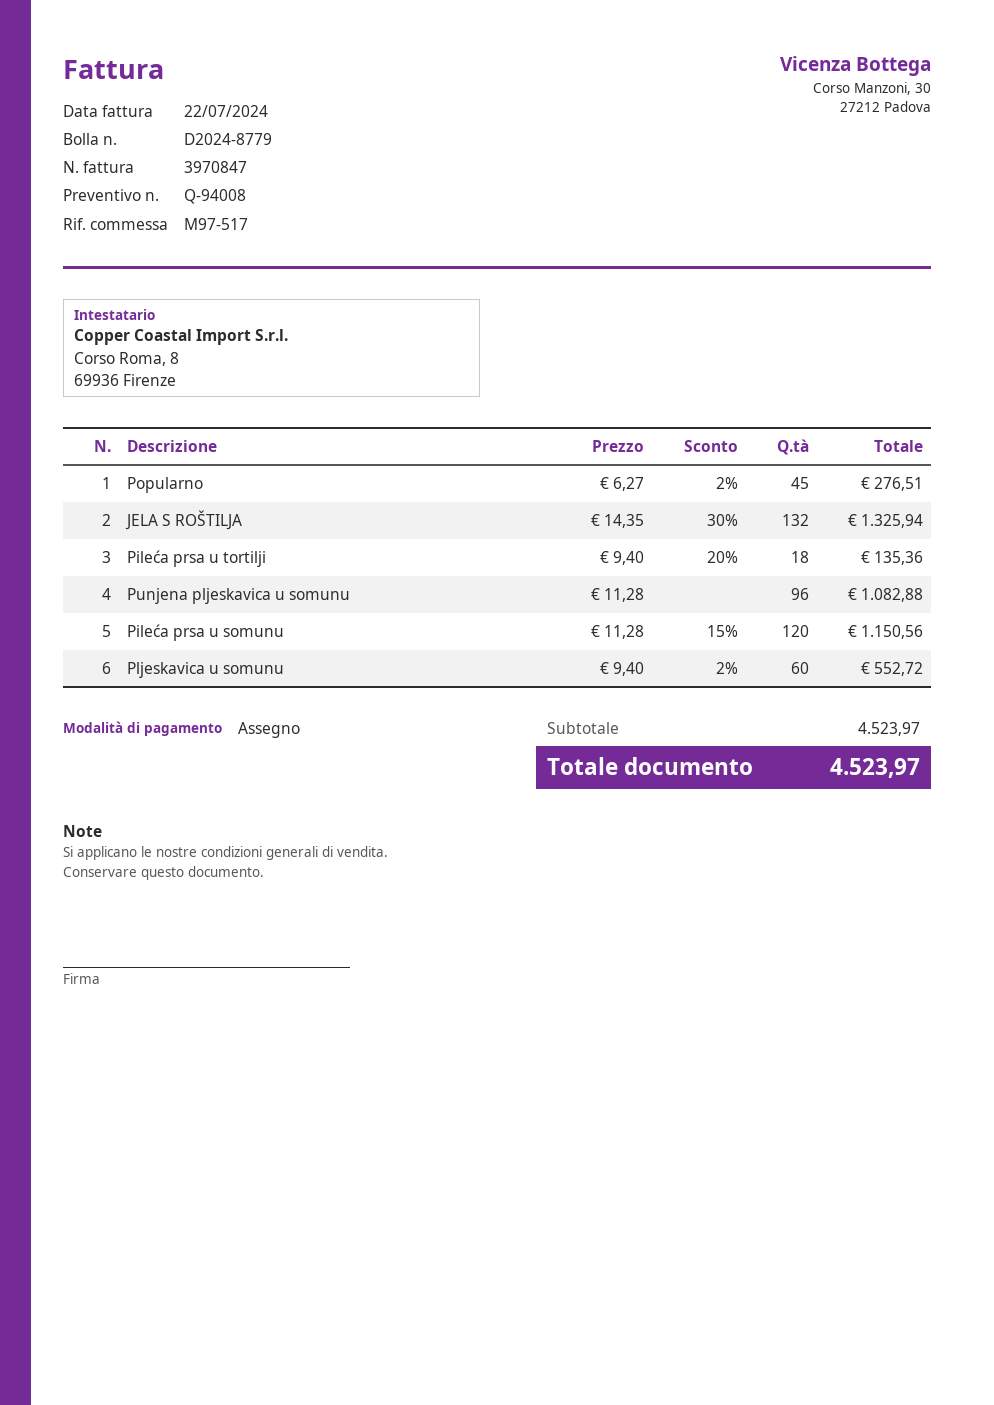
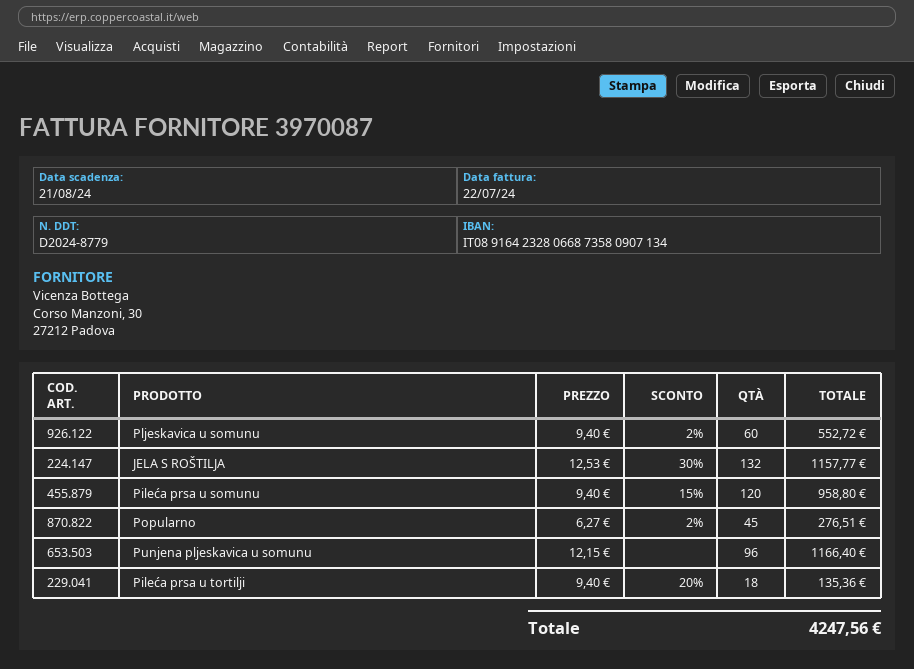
invoice number: 3970847 -> 3970087
JELA S ROŠTILJA: 132 x 14.35 - 30% = 1325.94 -> 132 x 12.53 - 30% = 1157.77
Punjena pljeskavica u somunu: 96 x 11.28 = 1082.88 -> 96 x 12.15 = 1166.40
Pileća prsa u somunu: 120 x 11.28 - 15% = 1150.56 -> 120 x 9.40 - 15% = 958.80
total: 4523.97 -> 4247.56

